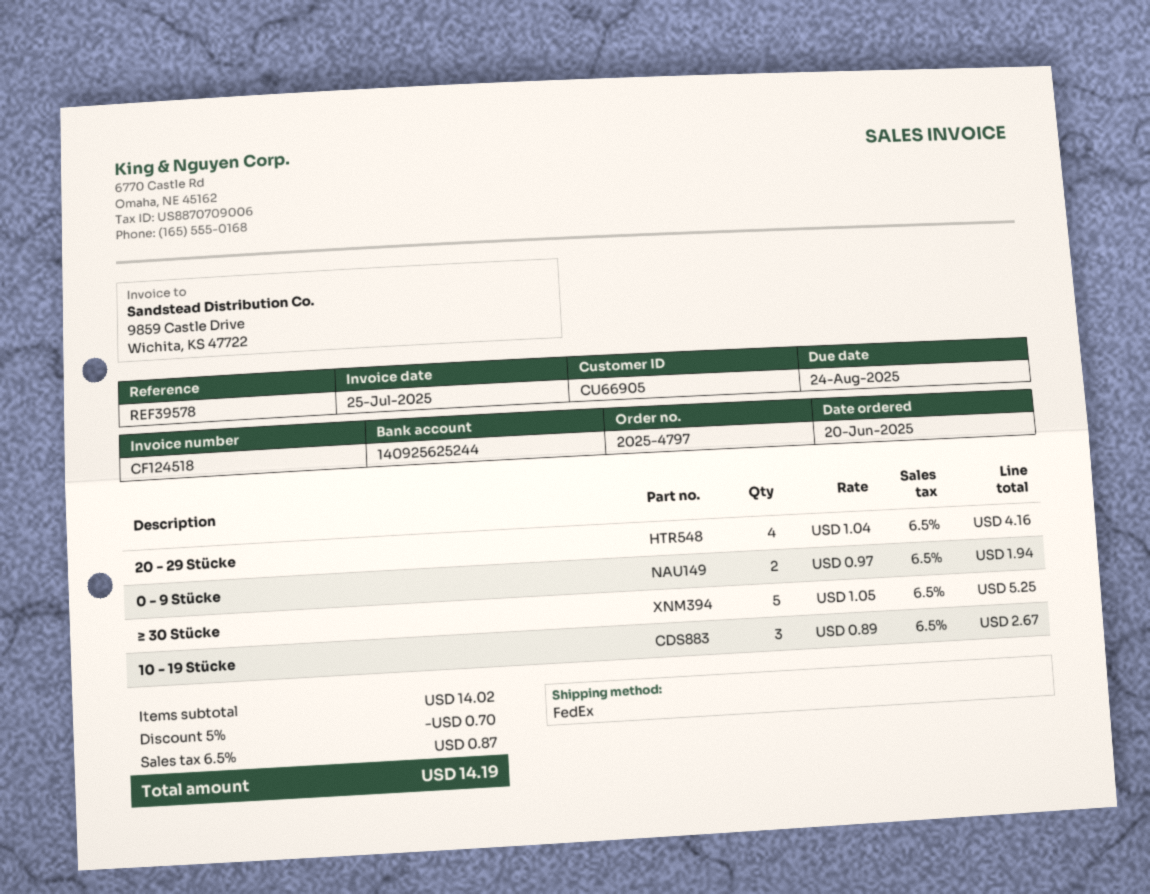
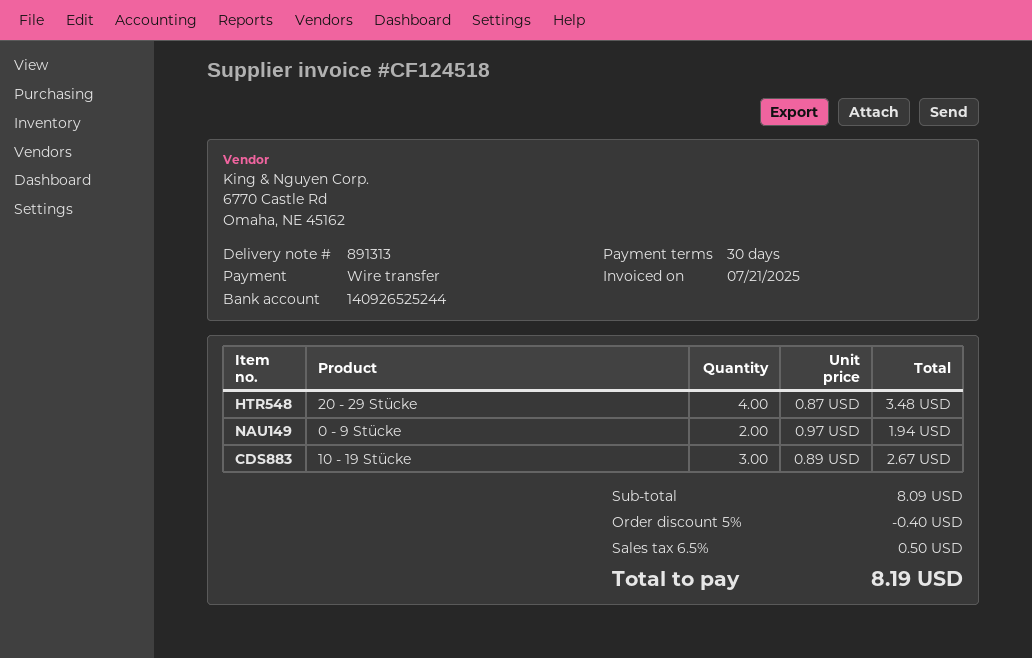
invoice date: 2025-07-25 -> 2025-07-21
bank account: 140925625244 -> 140926525244
20 - 29 Stücke: 4 x 1.04 = 4.16 -> 4 x 0.87 = 3.48
≥ 30 Stücke: 5 x 1.05 = 5.25 -> none
subtotal: 14.02 -> 8.09
discount: 5% = 0.70 -> 5% = 0.40
tax: 6.5% = 0.87 -> 6.5% = 0.50
total: 14.19 -> 8.19

